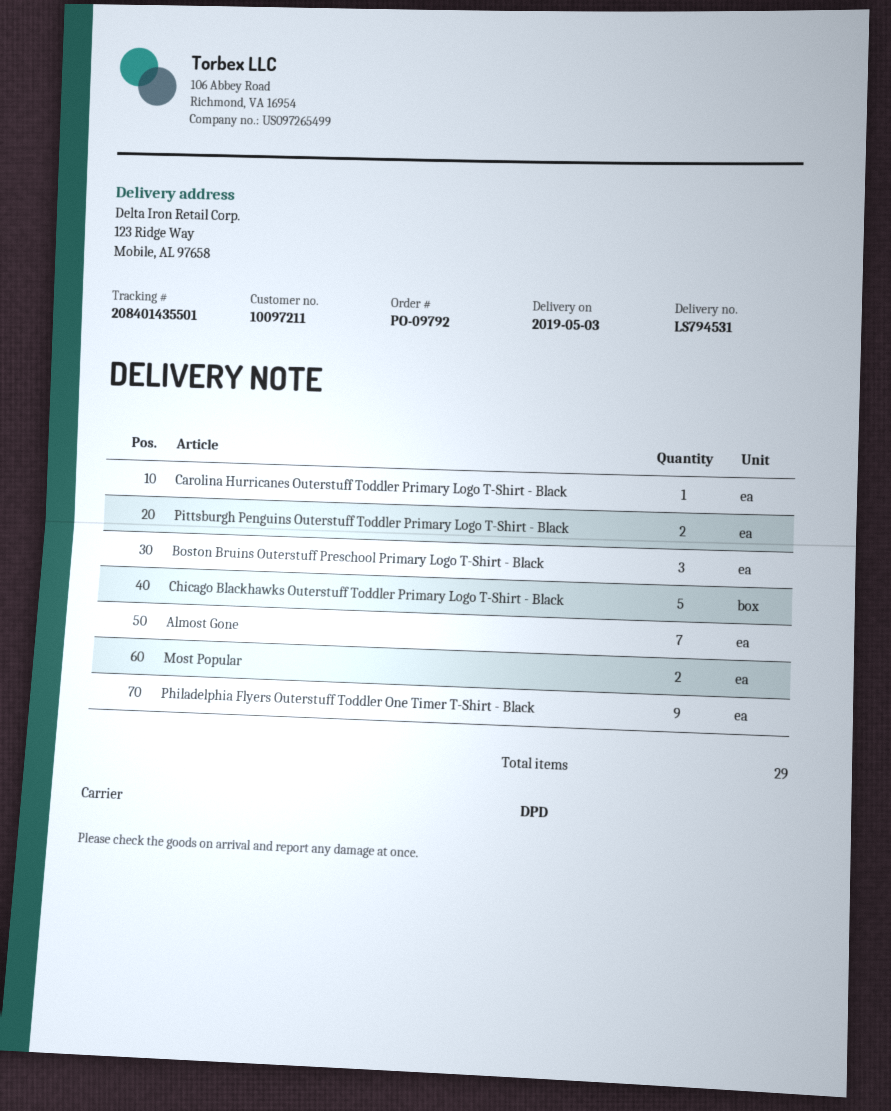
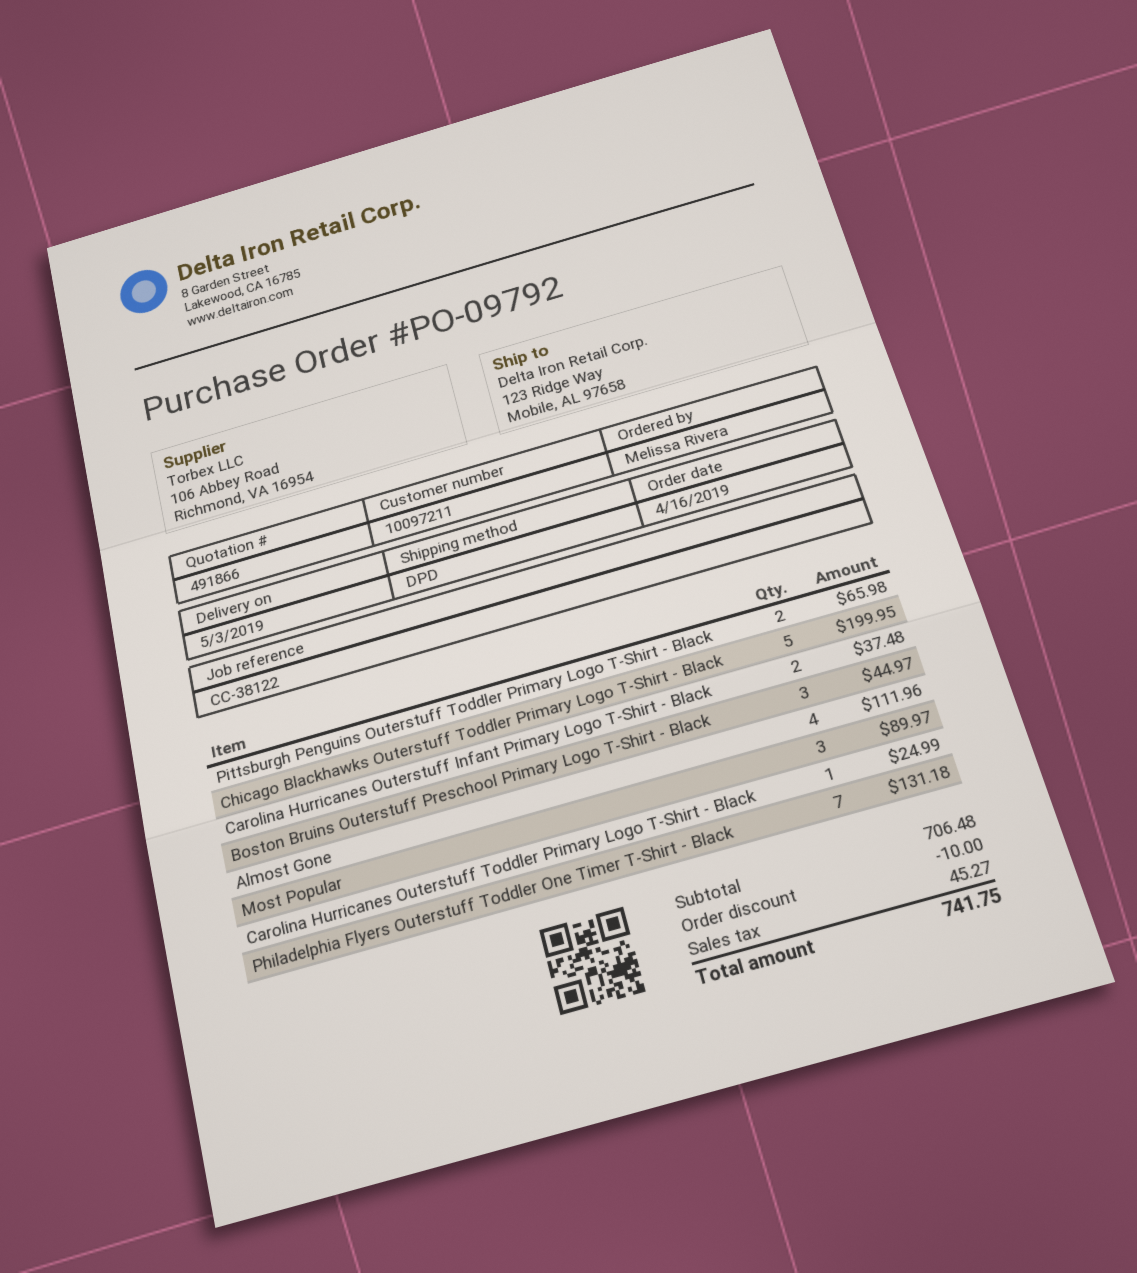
Almost Gone: 7 -> 4
Most Popular: 2 -> 3
Philadelphia Flyers Outerstuff Toddler One Timer T-Shirt - Black: 9 -> 7
Carolina Hurricanes Outerstuff Infant Primary Logo T-Shirt - Black: none -> 2

